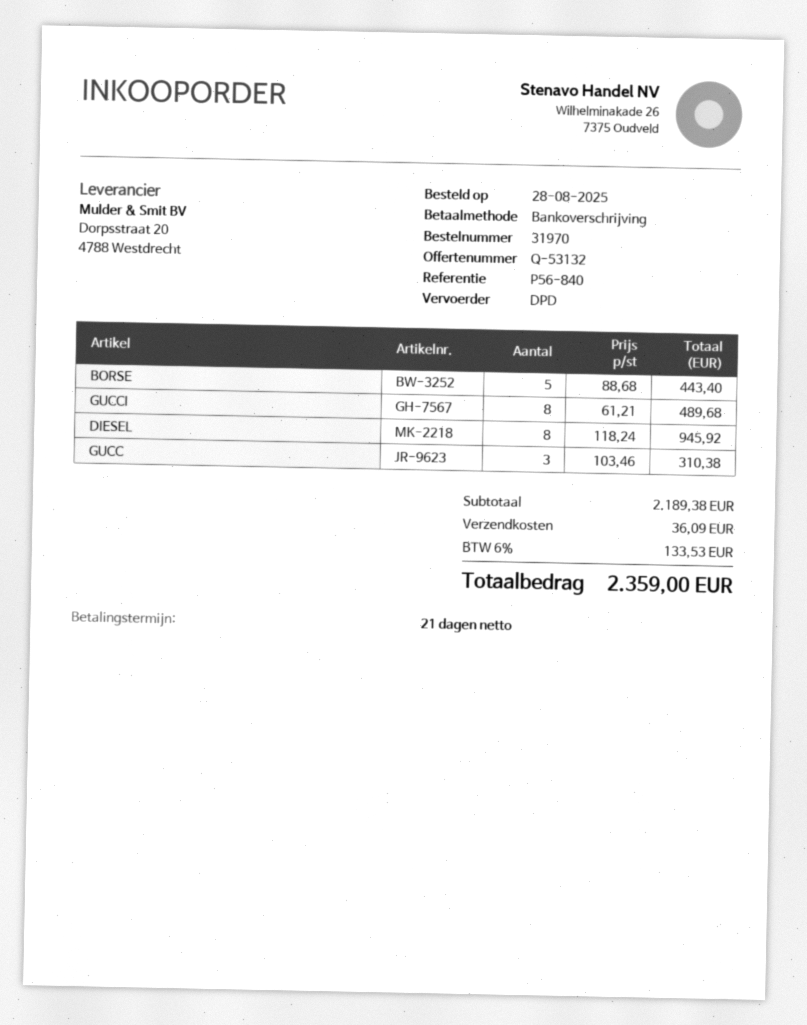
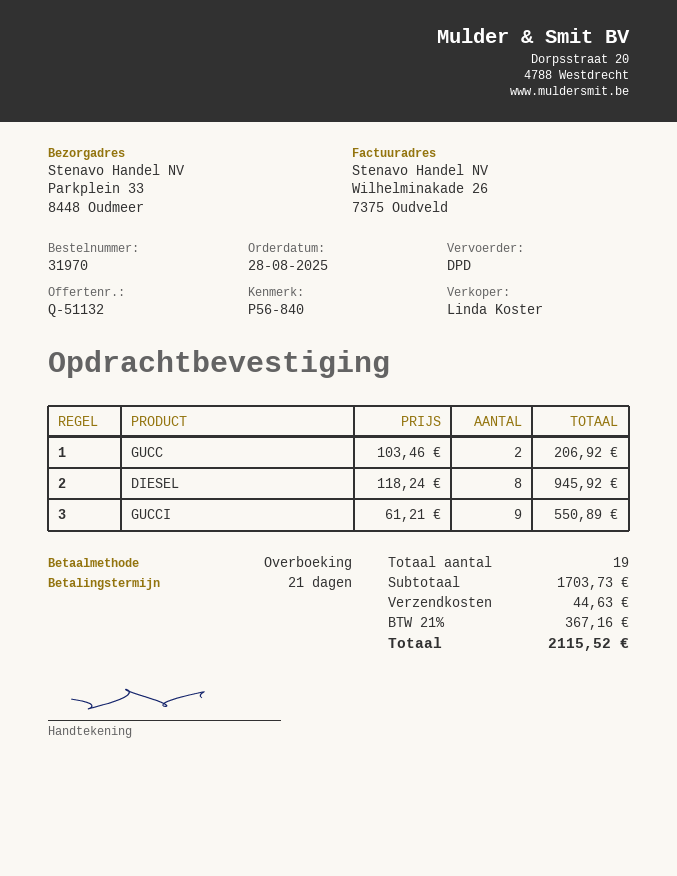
quote number: Q-53132 -> Q-51132
BORSE: 5 x 88.68 = 443.40 -> none
GUCCI: 8 x 61.21 = 489.68 -> 9 x 61.21 = 550.89
GUCC: 3 x 103.46 = 310.38 -> 2 x 103.46 = 206.92
subtotal: 2189.38 -> 1703.73
shipping: 36.09 -> 44.63
tax: 6% = 133.53 -> 21% = 367.16
total: 2359.00 -> 2115.52

